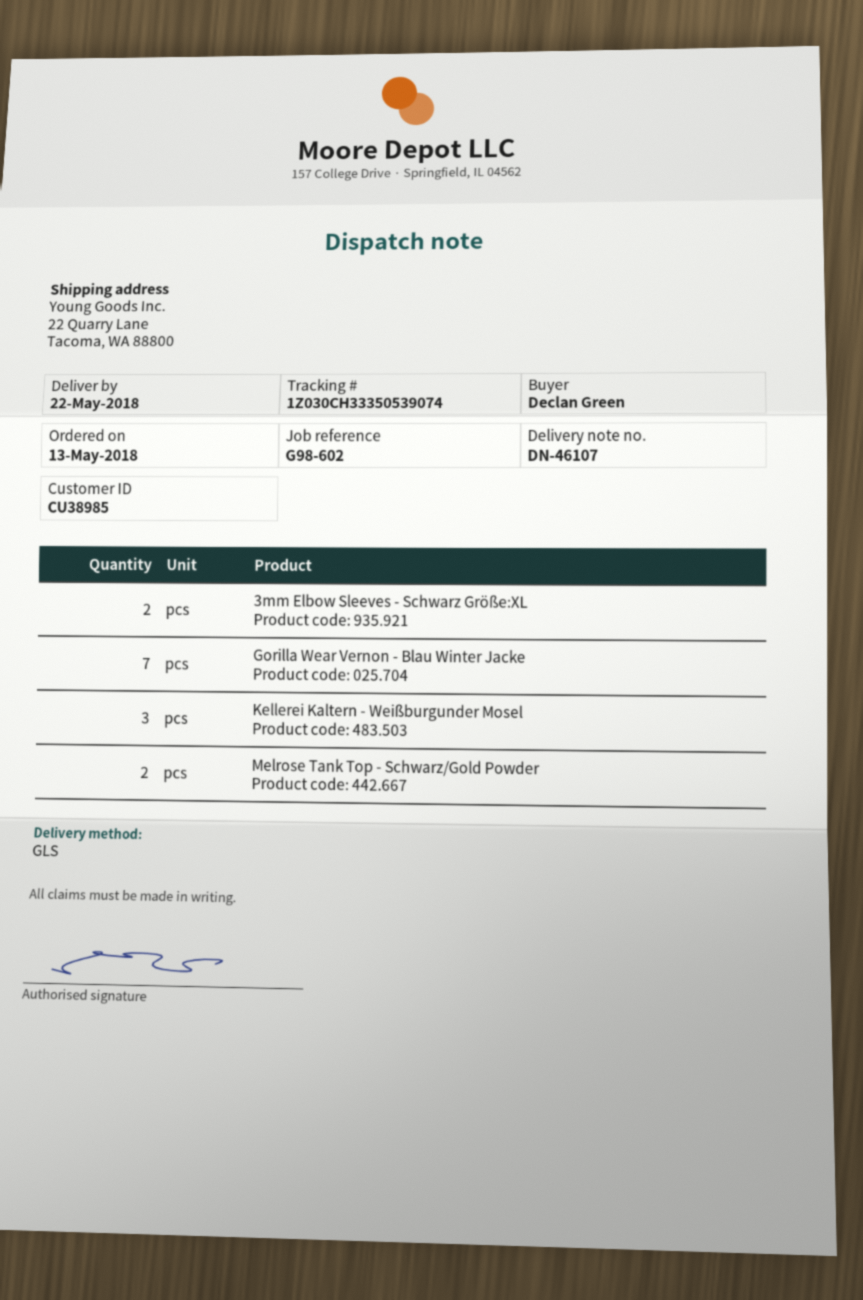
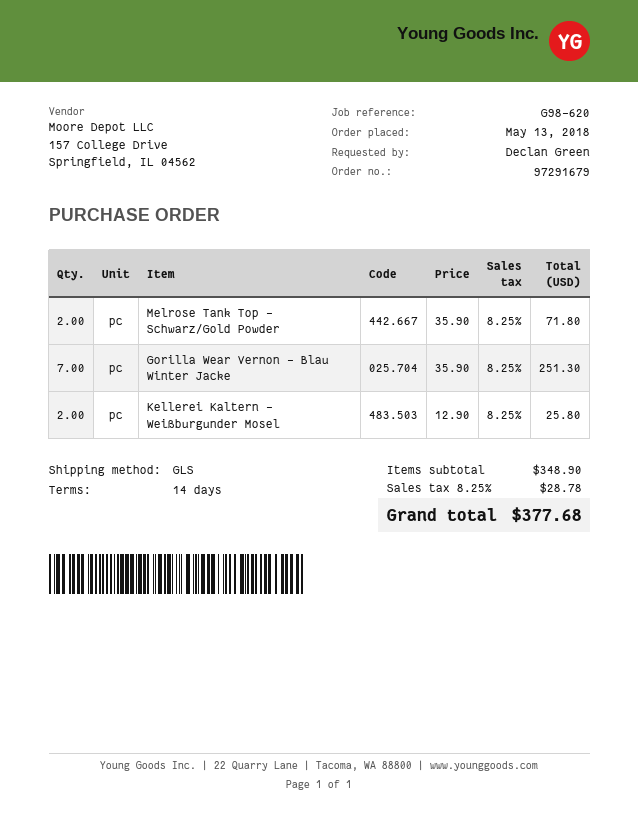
reference: G98-602 -> G98-620
3mm Elbow Sleeves - Schwarz Größe:XL: 2 -> none
Kellerei Kaltern - Weißburgunder Mosel: 3 -> 2

